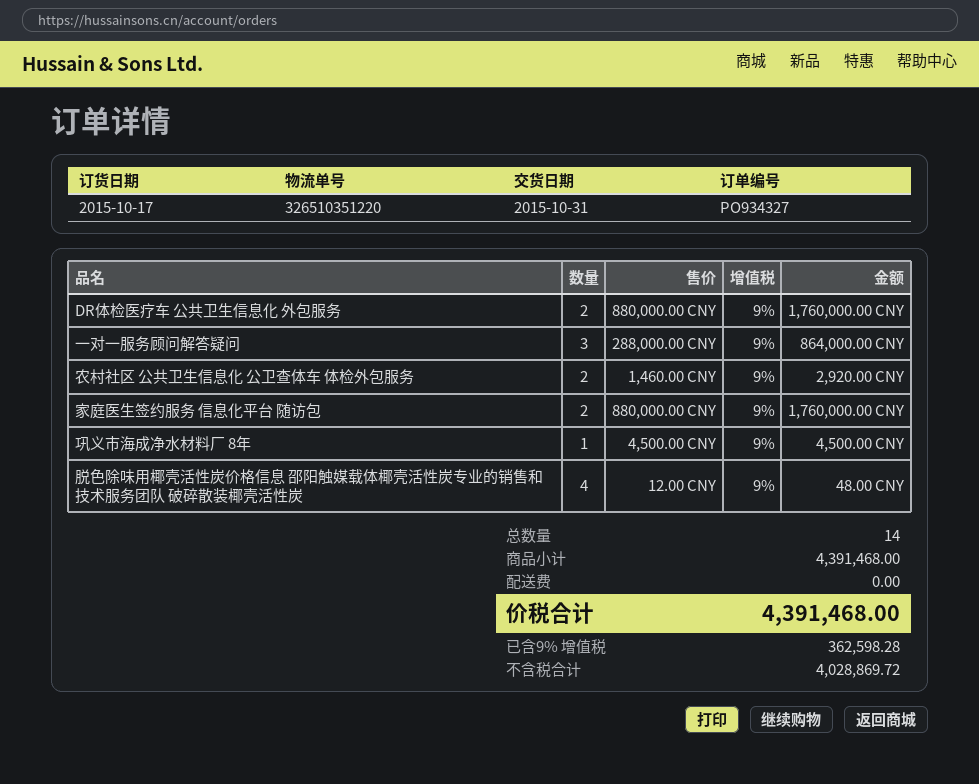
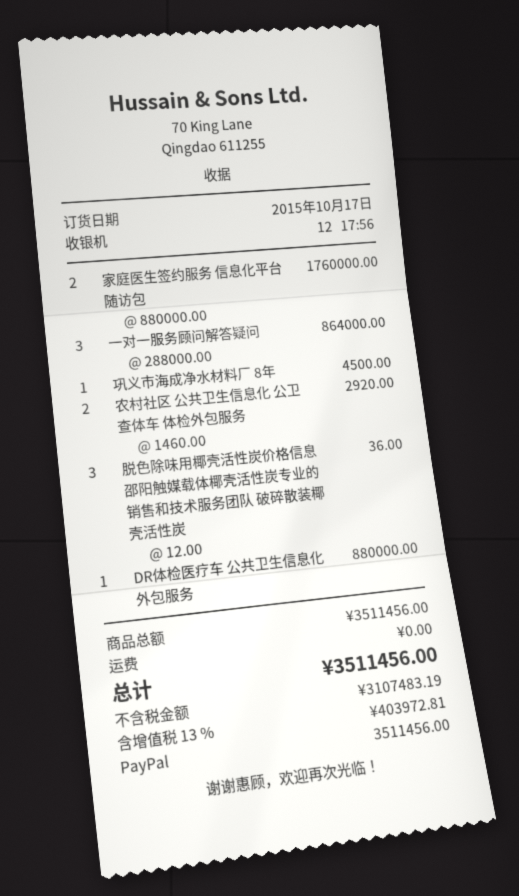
DR体检医疗车 公共卫生信息化 外包服务: 2 x 880000.00 = 1760000.00 -> 1 x 880000.00 = 880000.00
脱色除味用椰壳活性炭价格信息 邵阳触媒载体椰壳活性炭专业的销售和技术服务团队 破碎散装椰壳活性炭: 4 x 12.00 = 48.00 -> 3 x 12.00 = 36.00
subtotal: 4391468.00 -> 3511456.00
net: 4028869.72 -> 3107483.19
tax: 9% = 362598.28 -> 13% = 403972.81
total: 4391468.00 -> 3511456.00

